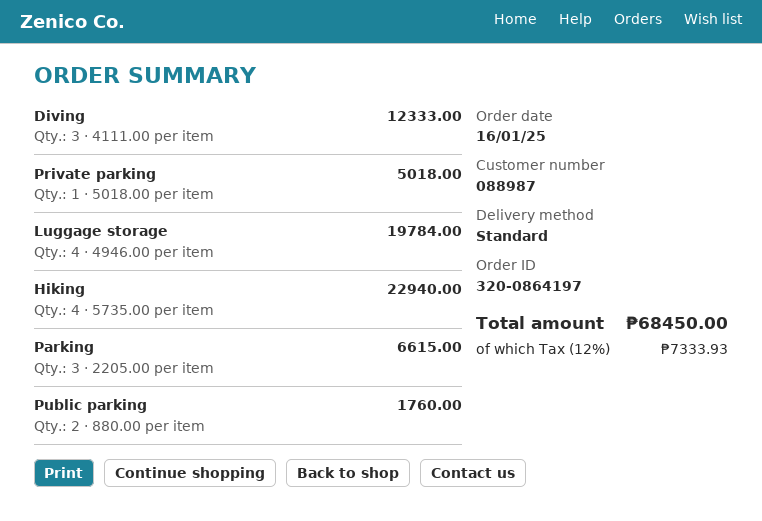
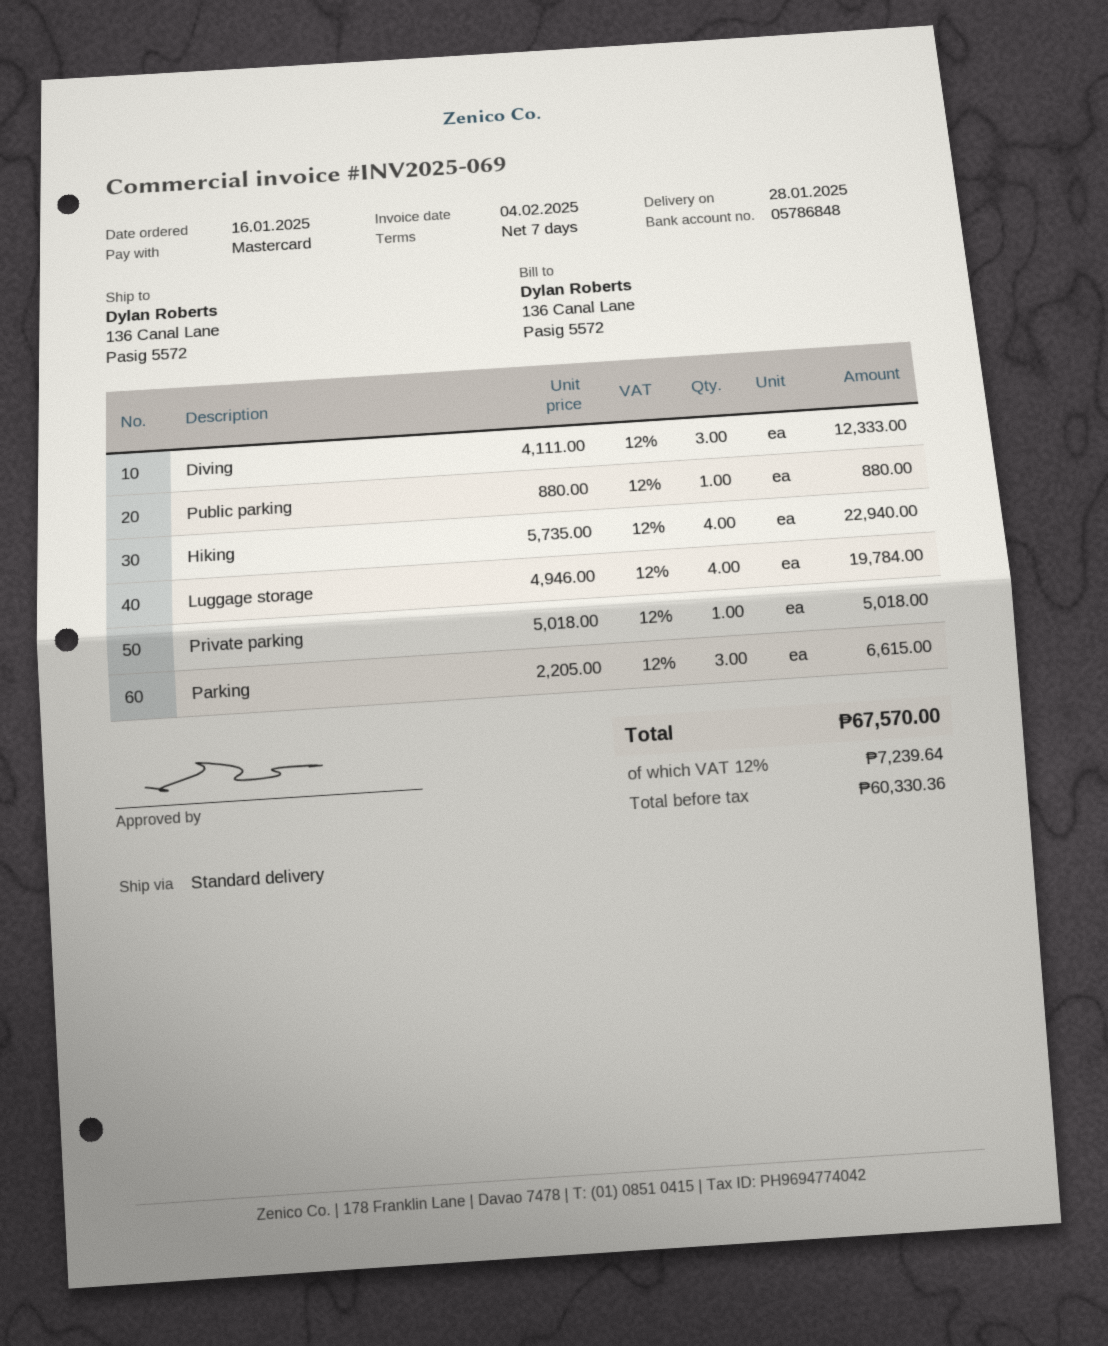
Public parking: 2 x 880.00 = 1760.00 -> 1 x 880.00 = 880.00
tax: 12% = 7333.93 -> 12% = 7239.64
total: 68450.00 -> 67570.00

